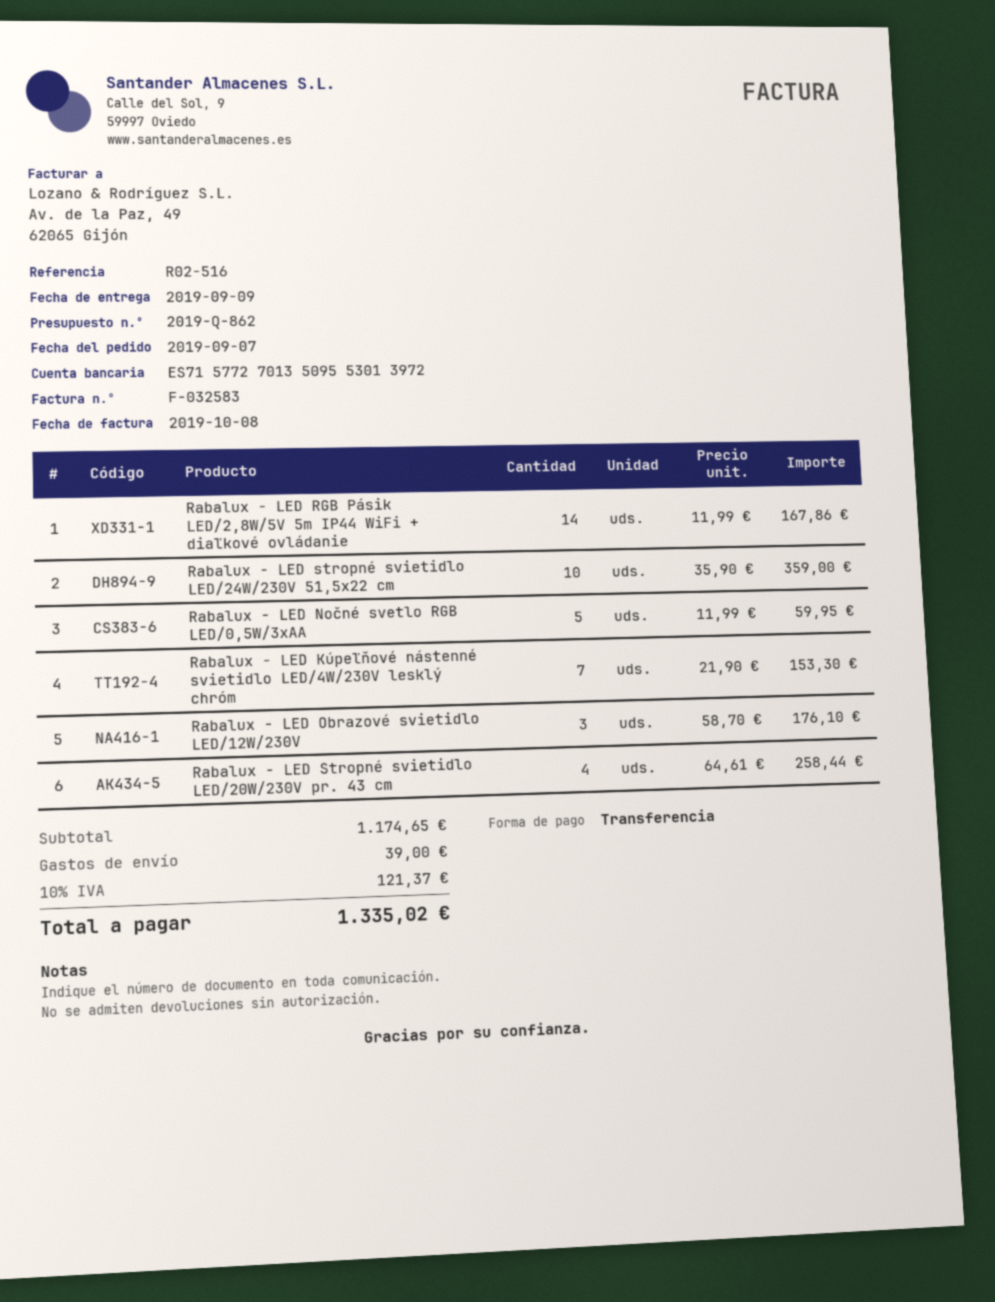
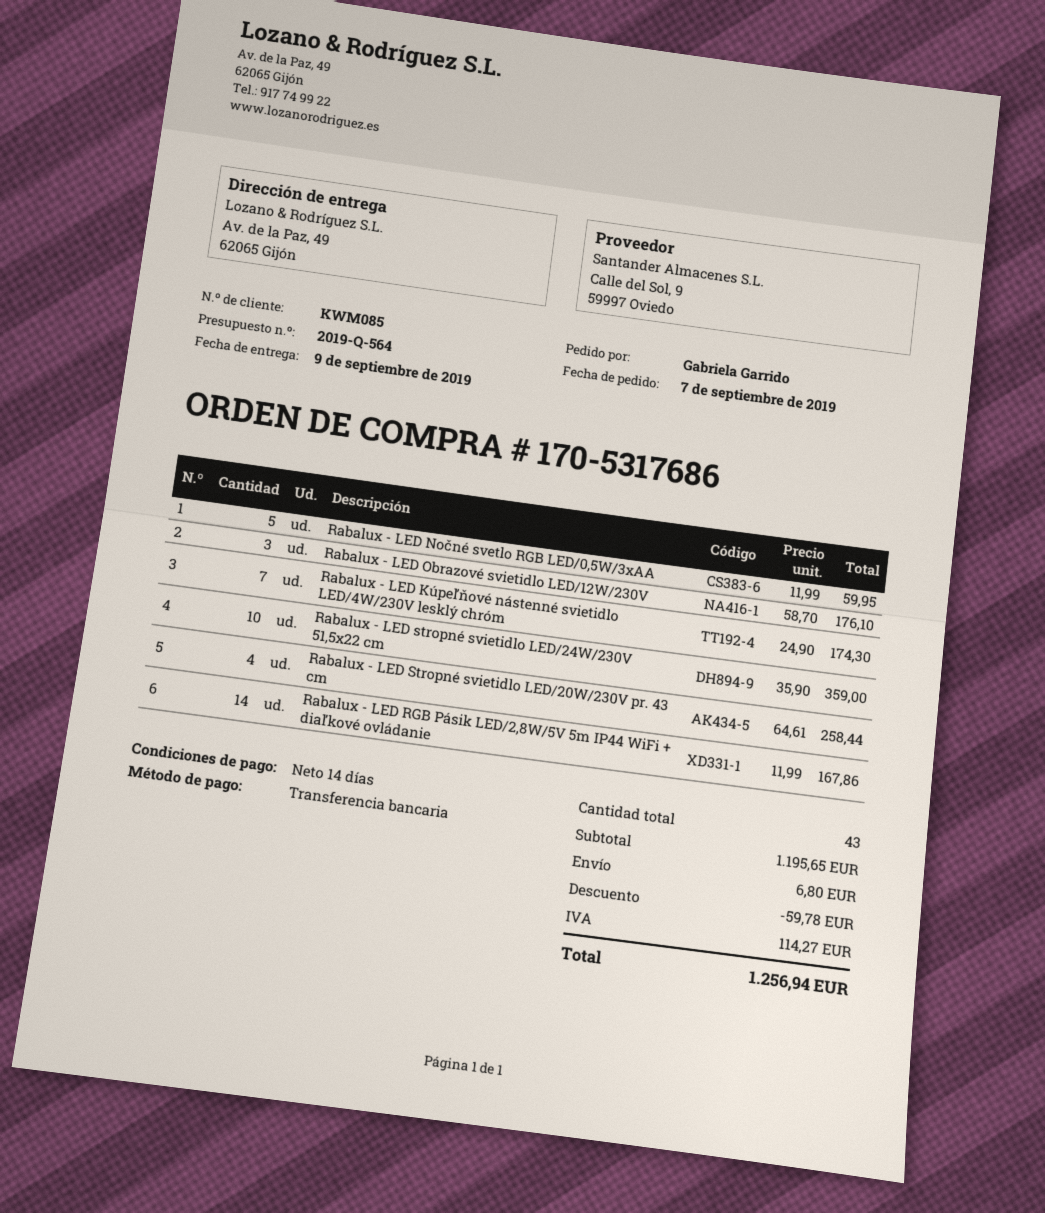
quote number: 2019-Q-862 -> 2019-Q-564
Rabalux - LED Kúpeľňové nástenné svietidlo LED/4W/230V lesklý chróm: 7 x 21.90 = 153.30 -> 7 x 24.90 = 174.30
subtotal: 1174.65 -> 1195.65
discount: none -> 59.78
shipping: 39.00 -> 6.80
tax: 121.37 -> 114.27
total: 1335.02 -> 1256.94

